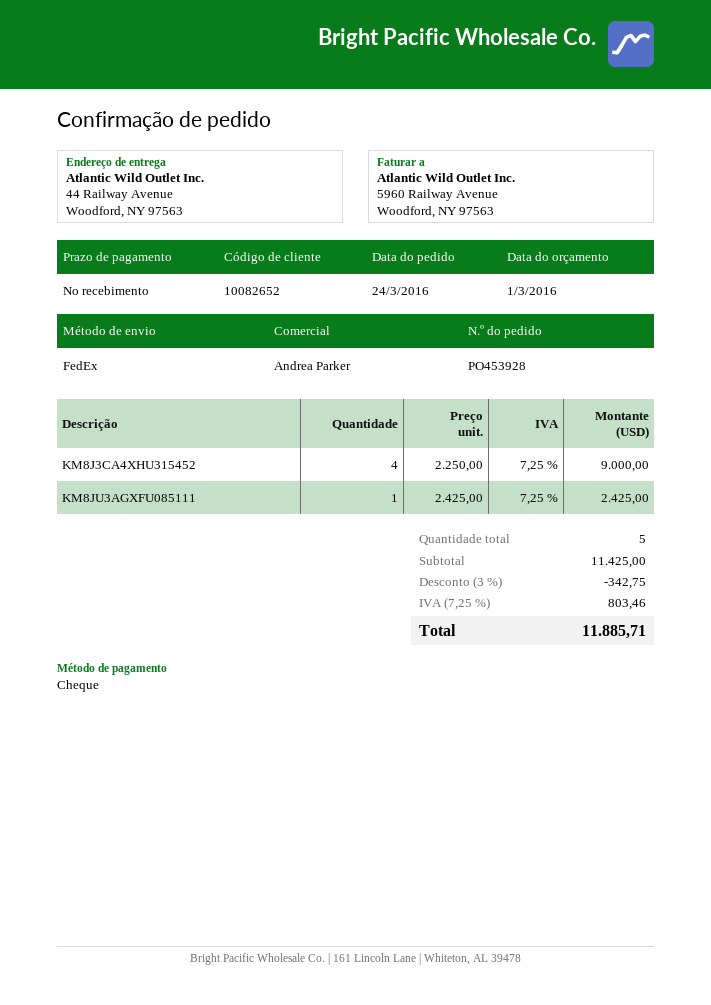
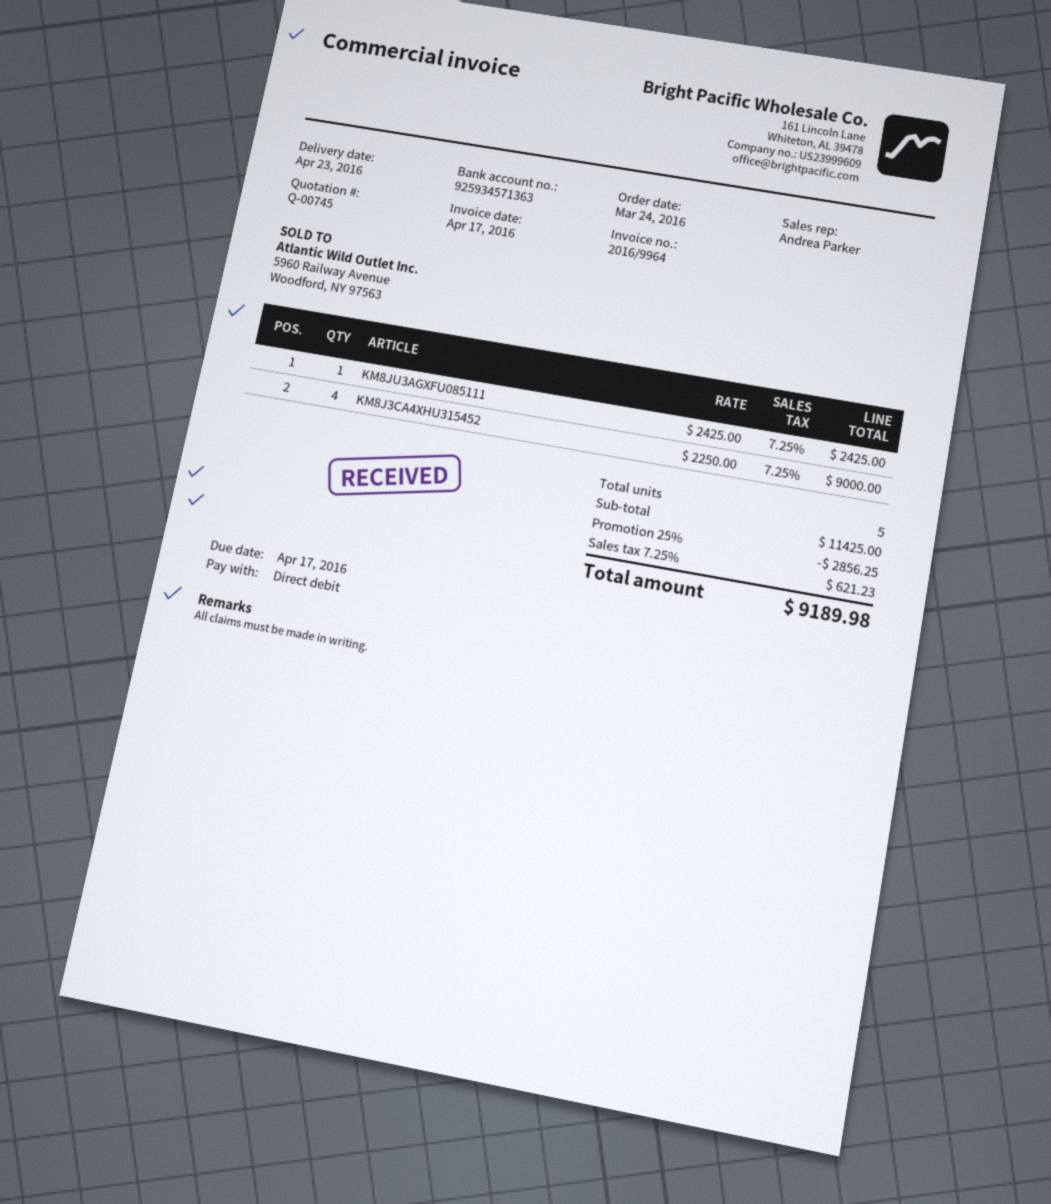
payment method: cheque -> direct debit
discount: 3% = 342.75 -> 25% = 2856.25
tax: 7.25% = 803.46 -> 7.25% = 621.23
total: 11885.71 -> 9189.98

